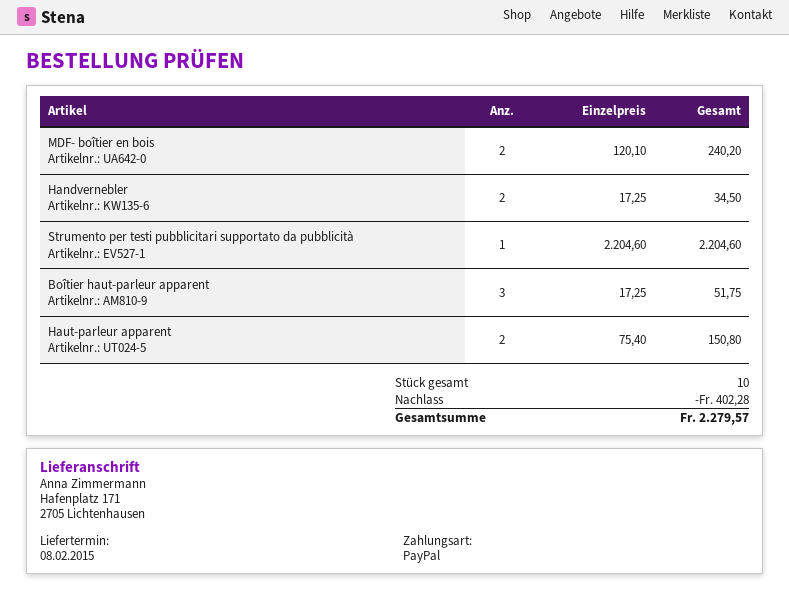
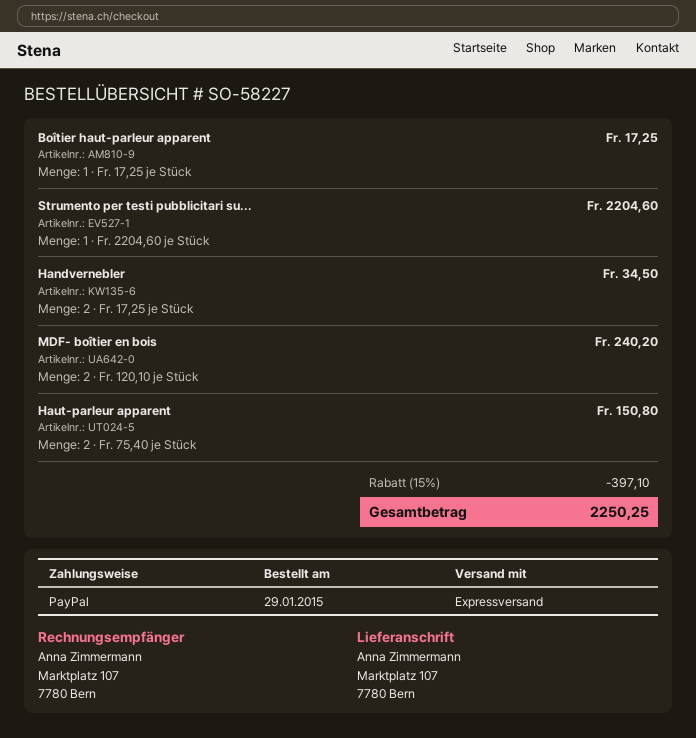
ship to: Hafenplatz 171, 2705 Lichtenhausen -> Marktplatz 107, 7780 Bern
Boîtier haut-parleur apparent: 3 x 17.25 = 51.75 -> 1 x 17.25 = 17.25
discount: 402.28 -> 397.10
total: 2279.57 -> 2250.25

